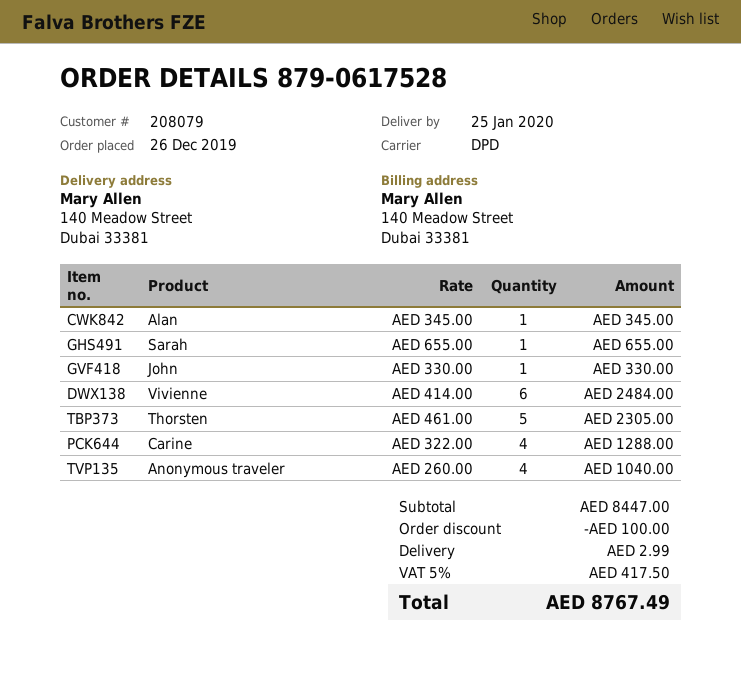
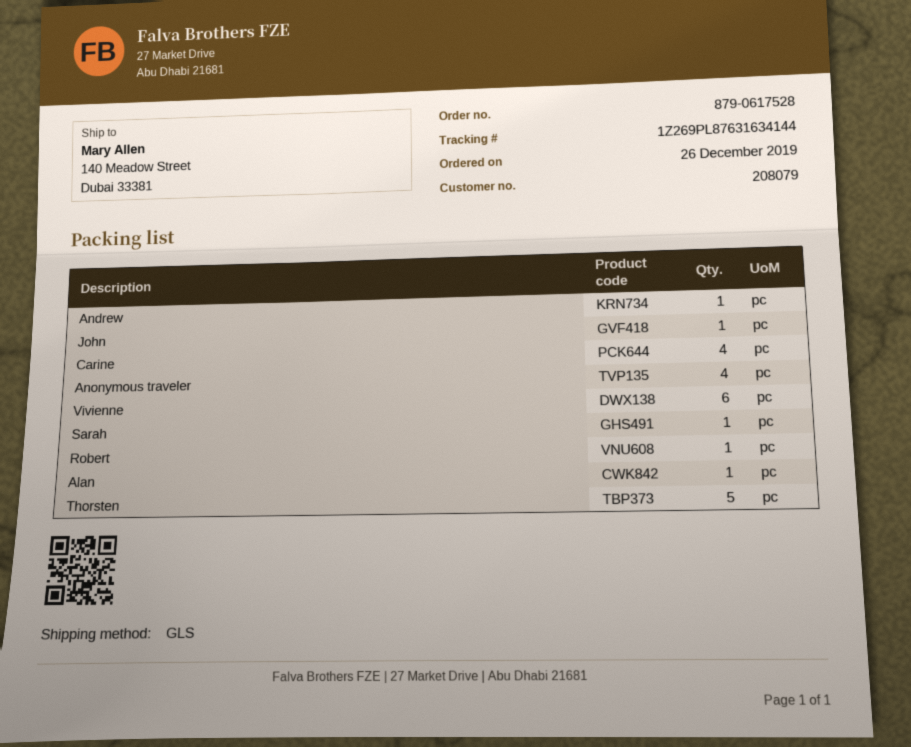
shipping method: DPD -> GLS
Andrew: none -> 1
Robert: none -> 1

